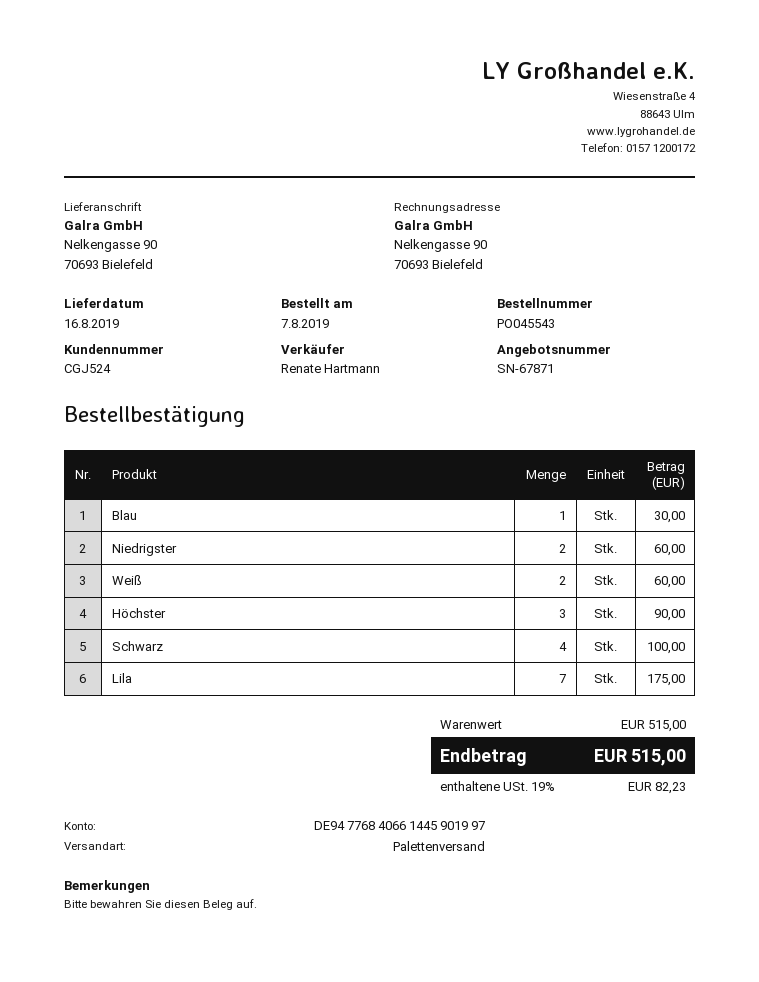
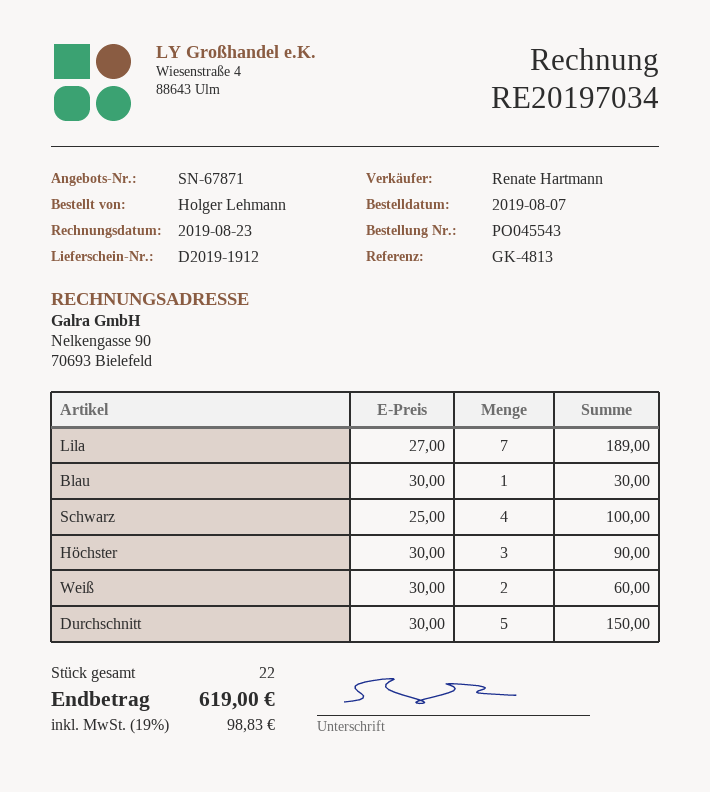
Niedrigster: 2 for 60.00 -> none
Lila: 7 for 175.00 -> 7 for 189.00
Durchschnitt: none -> 5 for 150.00
tax: 19% = 82.23 -> 19% = 98.83
total: 515.00 -> 619.00

